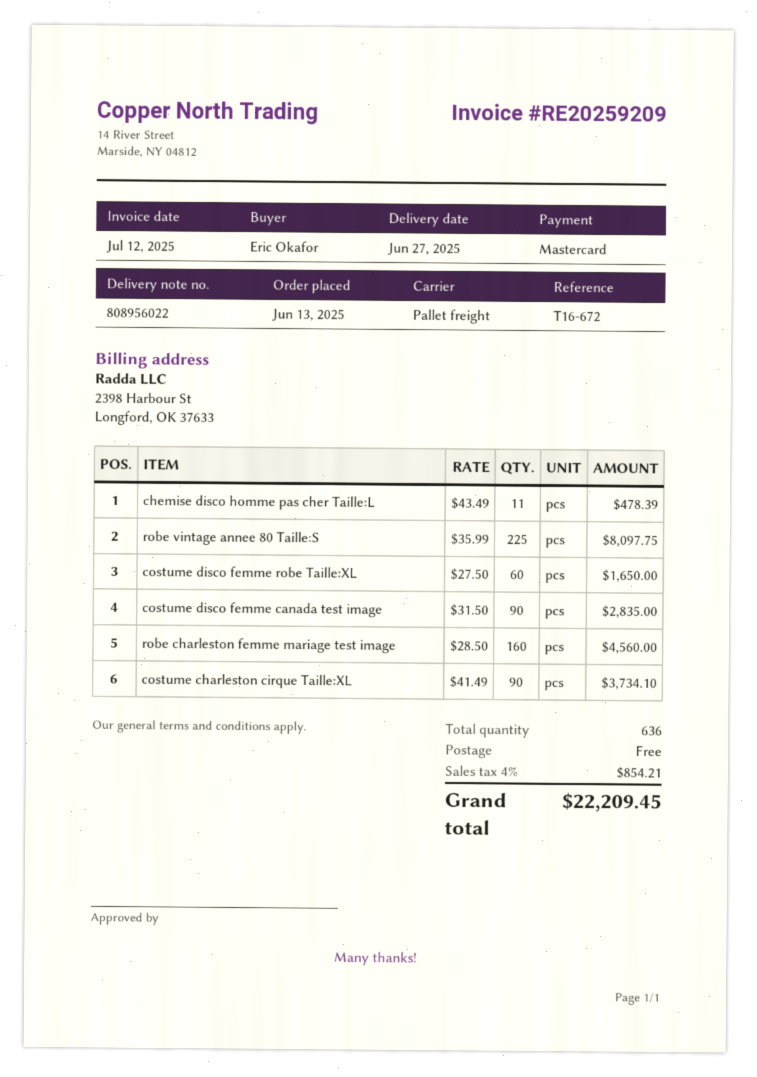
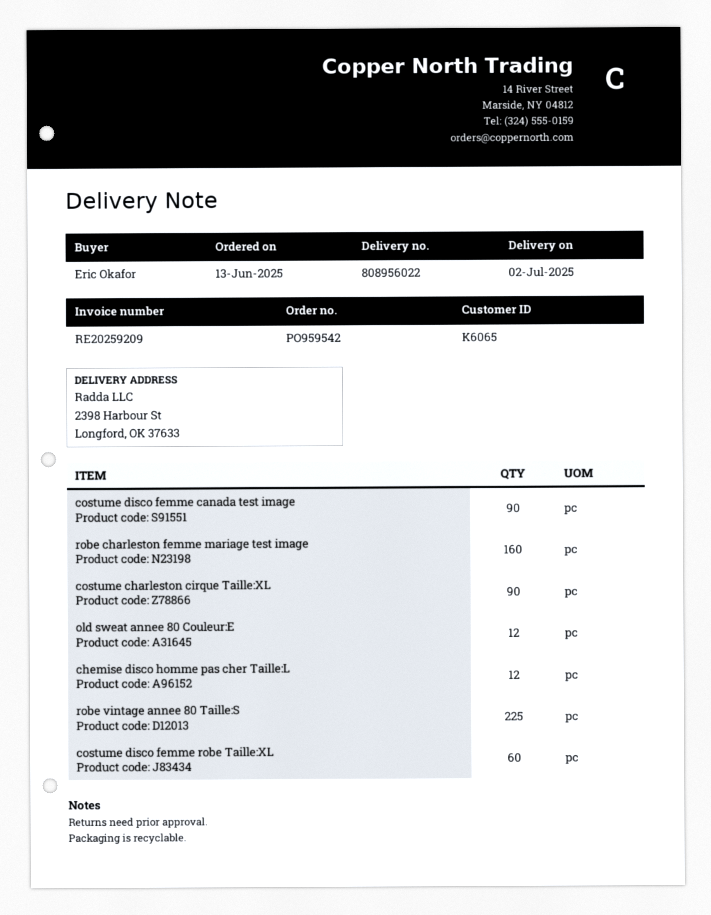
delivery date: 2025-06-27 -> 2025-07-02
chemise disco homme pas cher Taille:L: 11 -> 12
old sweat annee 80 Couleur:E: none -> 12

